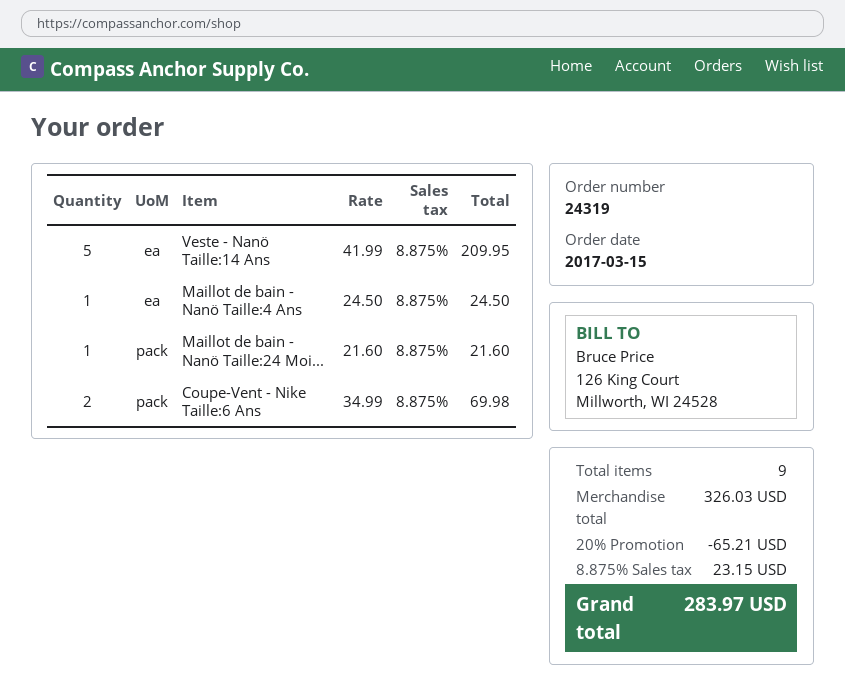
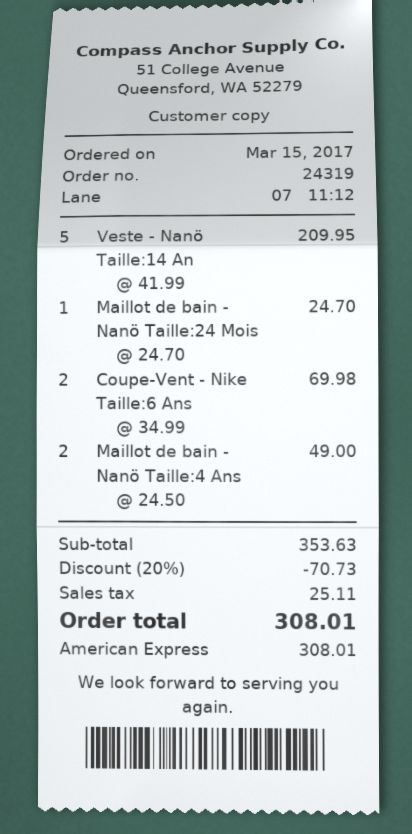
Maillot de bain - Nanö Taille:4 Ans: 1 x 24.50 = 24.50 -> 2 x 24.50 = 49.00
Maillot de bain - Nanö Taille:24 Moi...: 1 x 21.60 = 21.60 -> 1 x 24.70 = 24.70
subtotal: 326.03 -> 353.63
discount: 20% = 65.21 -> 20% = 70.73
tax: 23.15 -> 25.11
total: 283.97 -> 308.01

